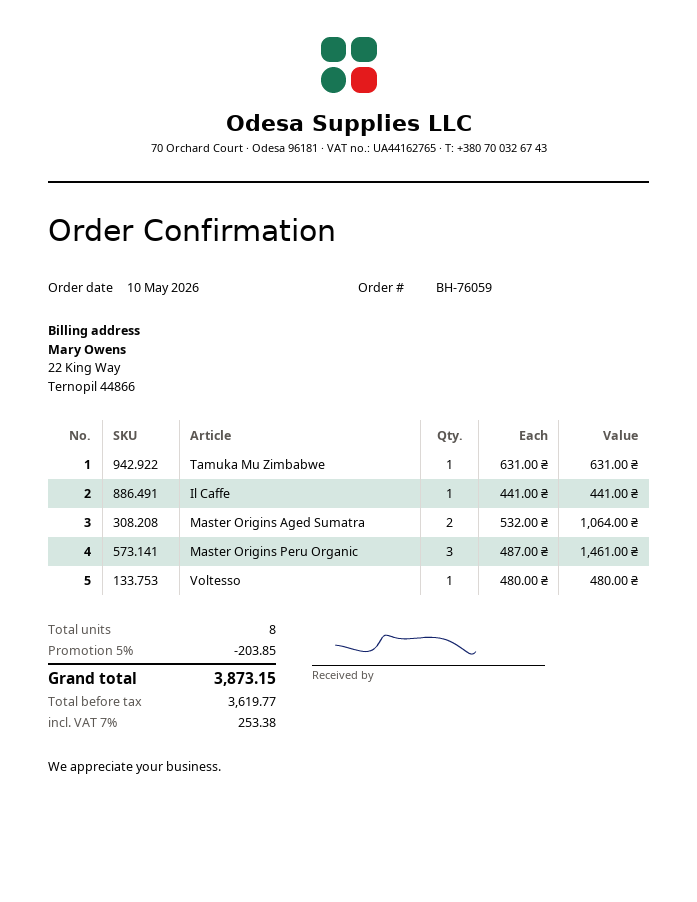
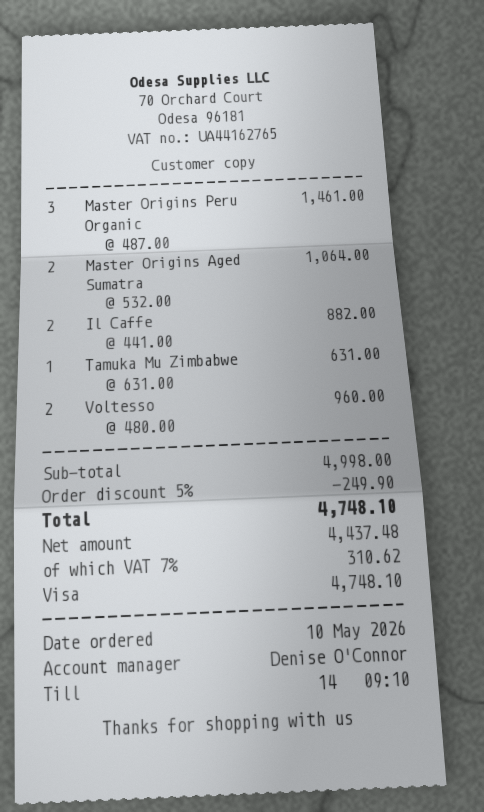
Il Caffe: 1 x 441.00 = 441.00 -> 2 x 441.00 = 882.00
Voltesso: 1 x 480.00 = 480.00 -> 2 x 480.00 = 960.00
discount: 5% = 203.85 -> 5% = 249.90
net: 3619.77 -> 4437.48
tax: 7% = 253.38 -> 7% = 310.62
total: 3873.15 -> 4748.10

